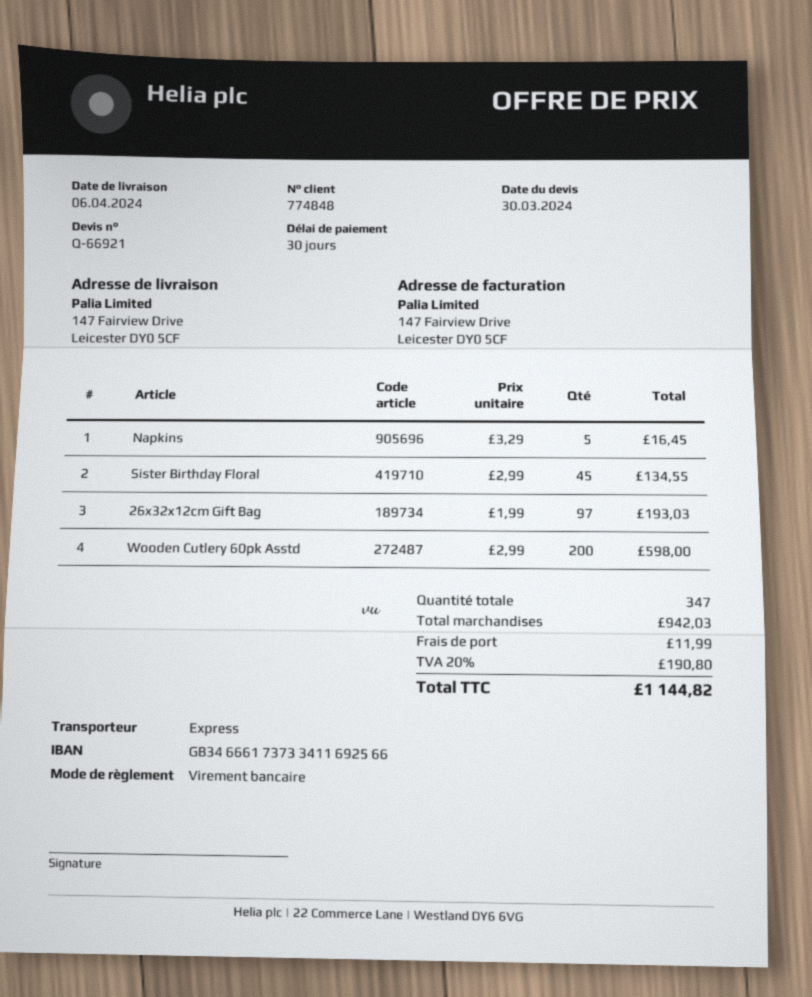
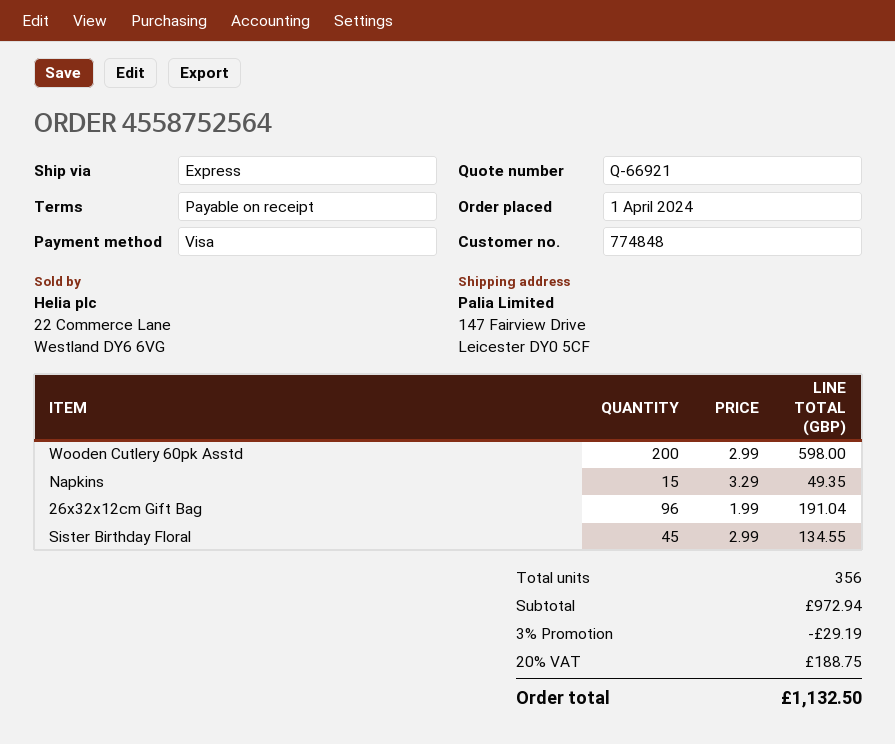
payment terms: 30 days -> on receipt
payment method: bank transfer -> Visa
Napkins: 5 x 3.29 = 16.45 -> 15 x 3.29 = 49.35
26x32x12cm Gift Bag: 97 x 1.99 = 193.03 -> 96 x 1.99 = 191.04
total quantity: 347 -> 356
subtotal: 942.03 -> 972.94
discount: none -> 3% = 29.19
shipping: 11.99 -> none
tax: 20% = 190.80 -> 20% = 188.75
total: 1144.82 -> 1132.50

